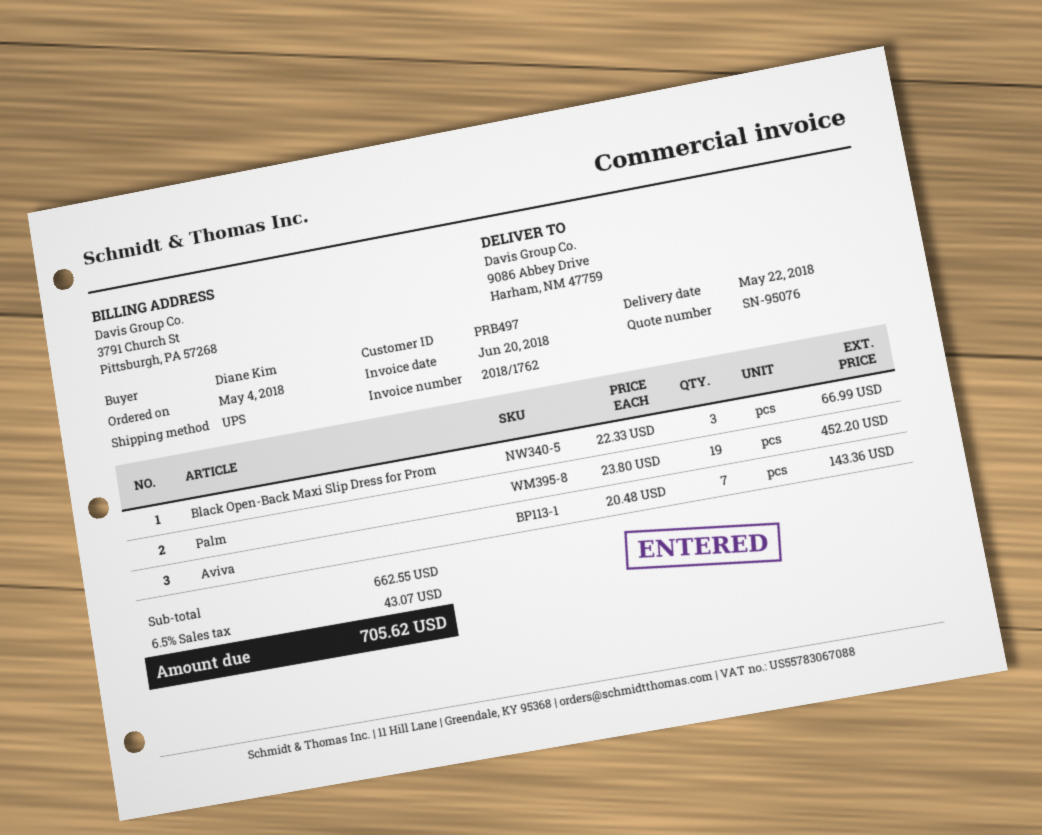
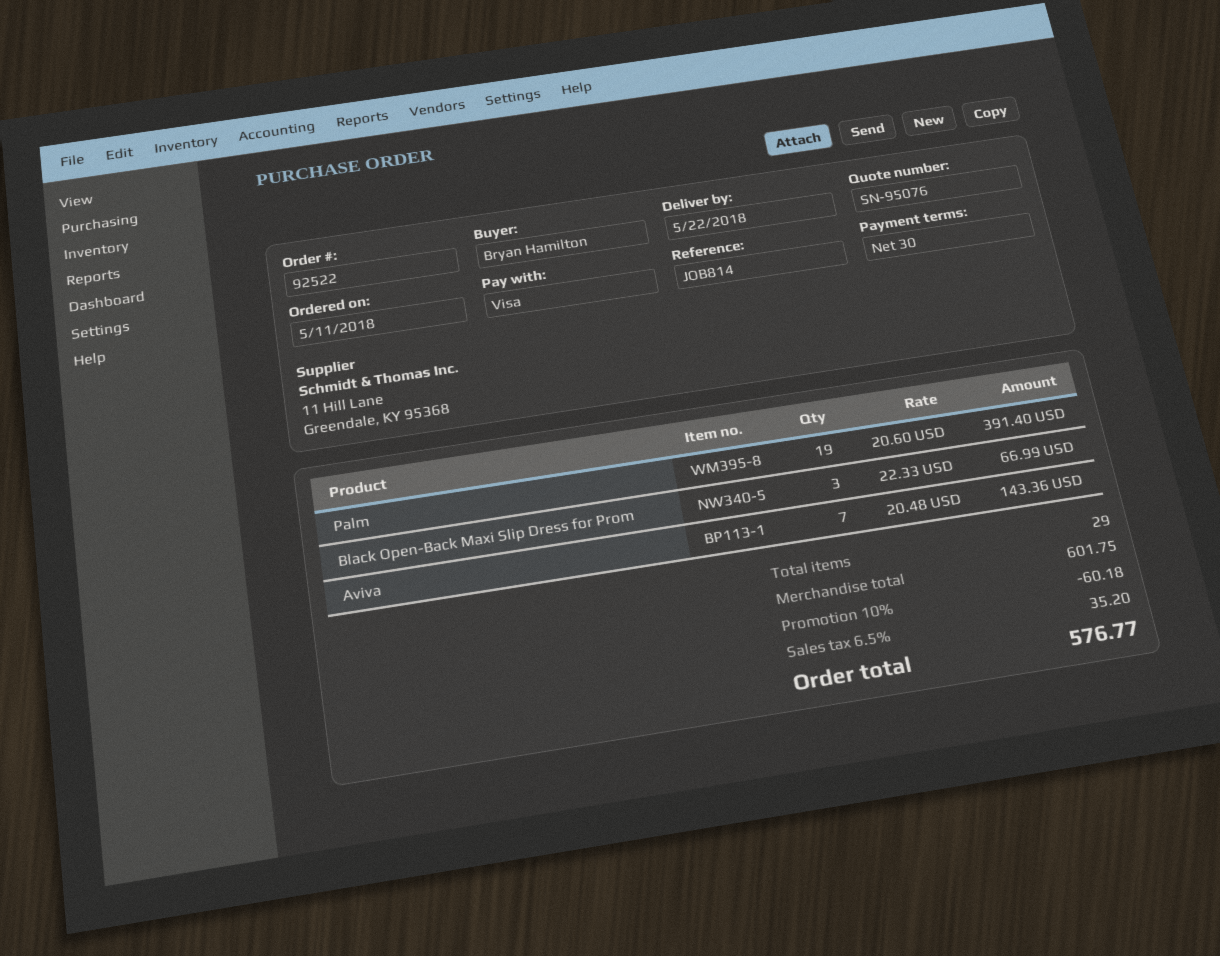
order date: 2018-05-04 -> 2018-05-11
ordered by: Diane Kim -> Bryan Hamilton
Palm: 19 x 23.80 = 452.20 -> 19 x 20.60 = 391.40
subtotal: 662.55 -> 601.75
discount: none -> 10% = 60.18
tax: 6.5% = 43.07 -> 6.5% = 35.20
total: 705.62 -> 576.77

